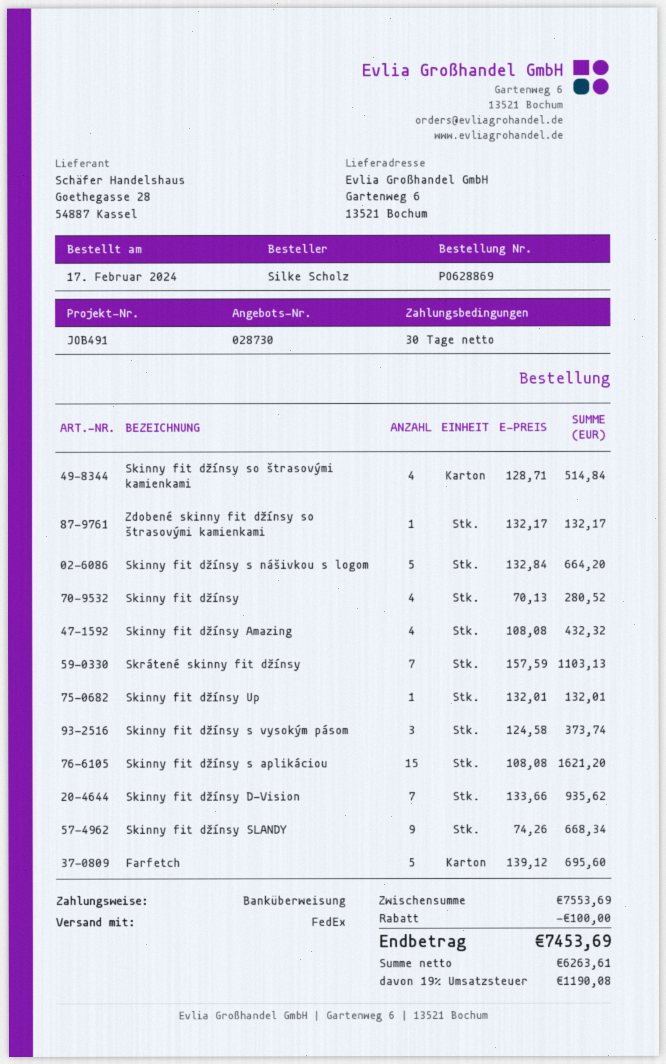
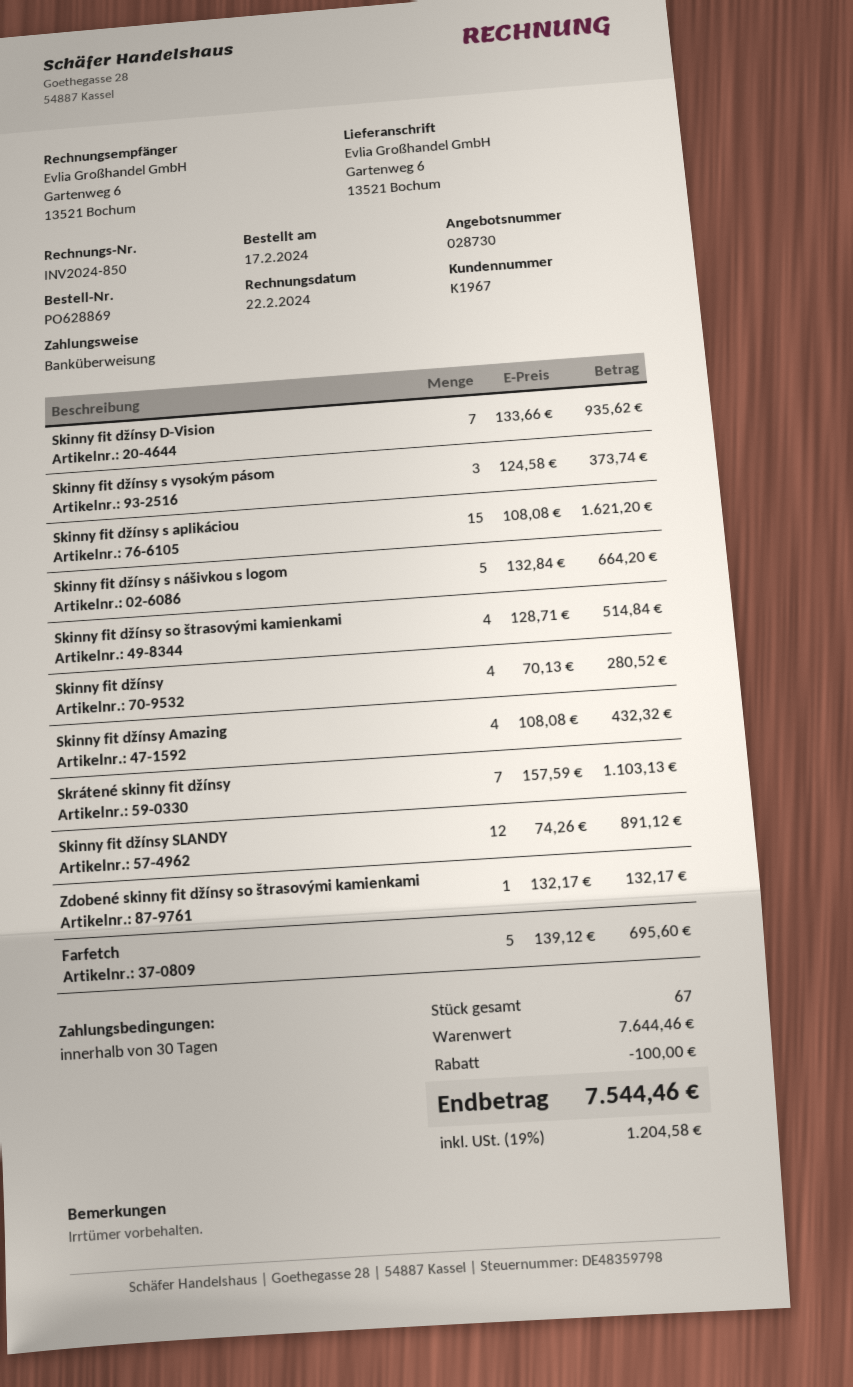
Skinny fit džínsy Up: 1 x 132.01 = 132.01 -> none
Skinny fit džínsy SLANDY: 9 x 74.26 = 668.34 -> 12 x 74.26 = 891.12
subtotal: 7553.69 -> 7644.46
tax: 19% = 1190.08 -> 19% = 1204.58
total: 7453.69 -> 7544.46

